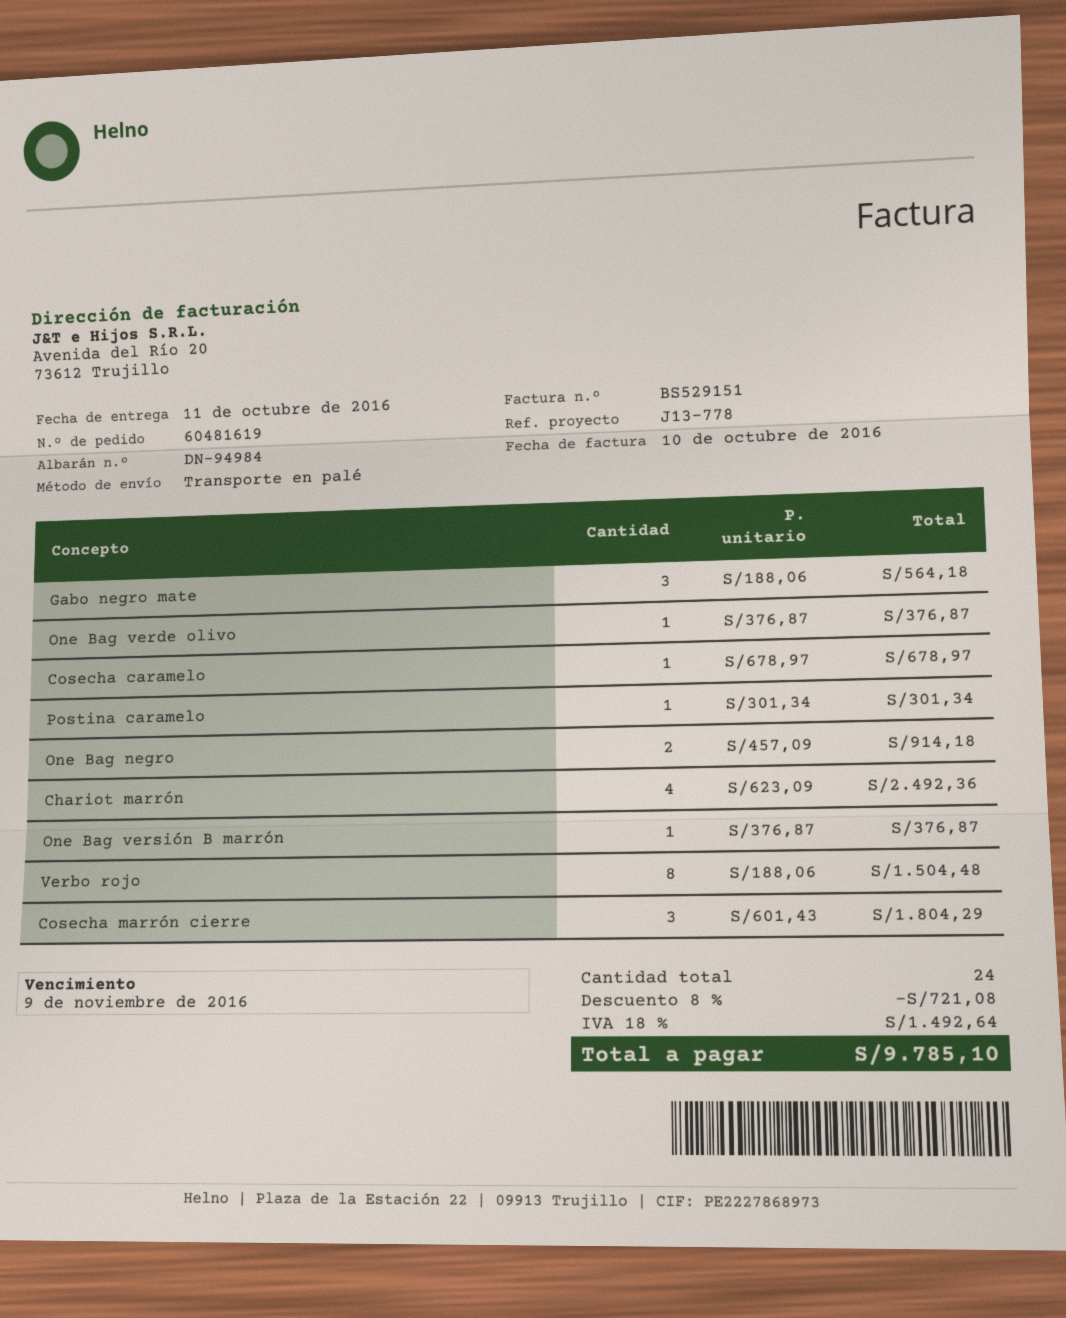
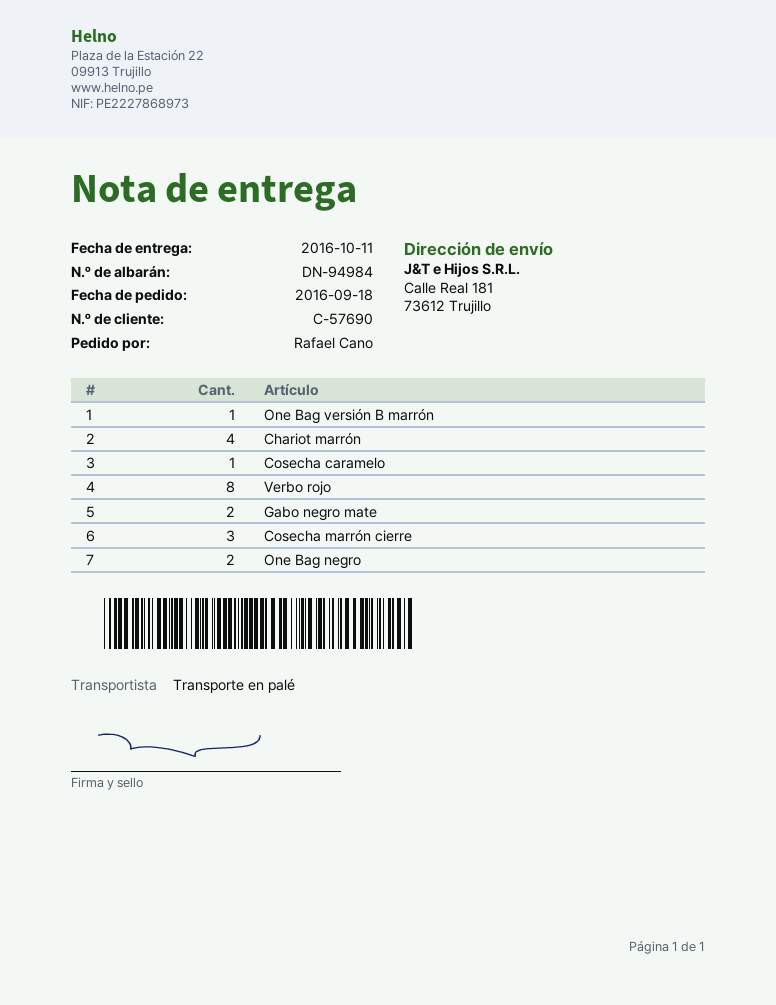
Gabo negro mate: 3 -> 2
One Bag verde olivo: 1 -> none
Postina caramelo: 1 -> none

